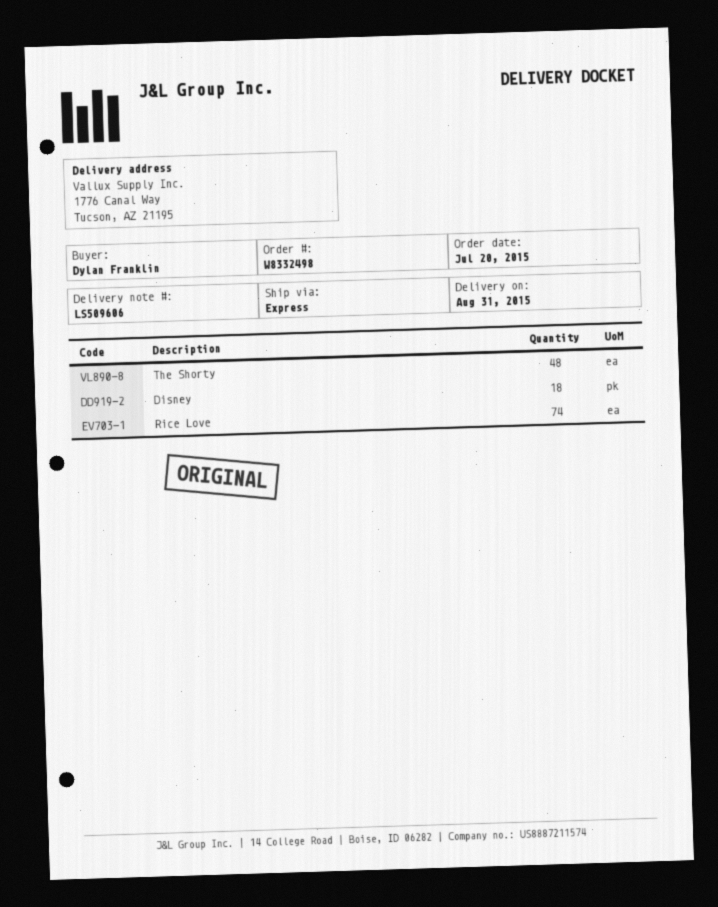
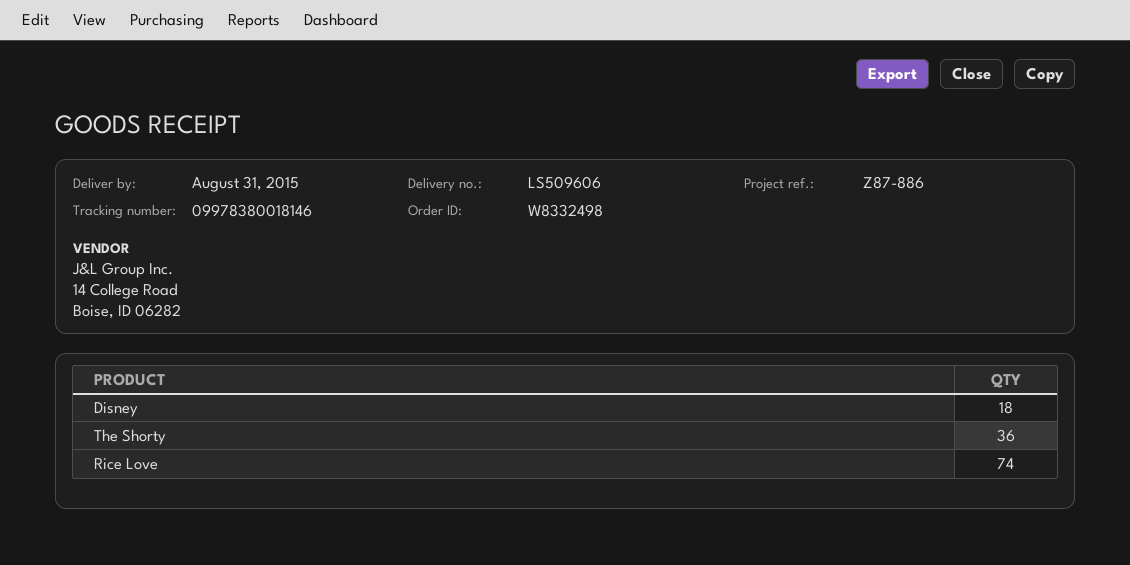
The Shorty: 48 -> 36

